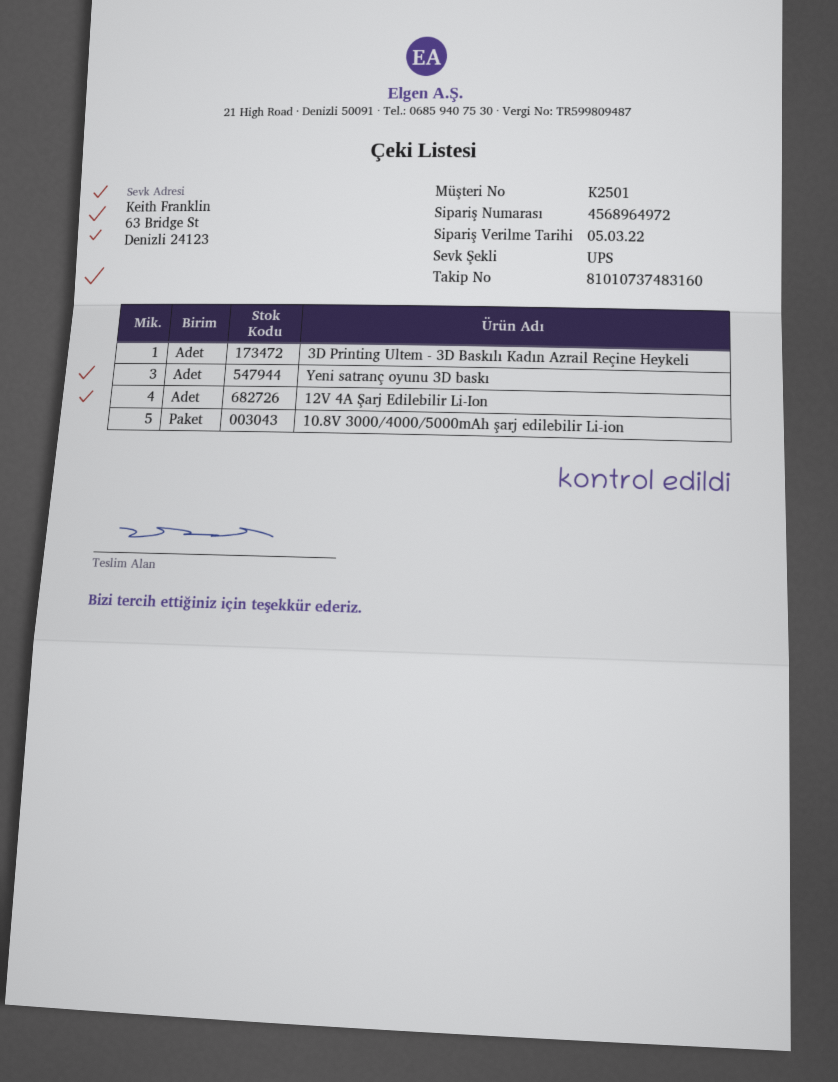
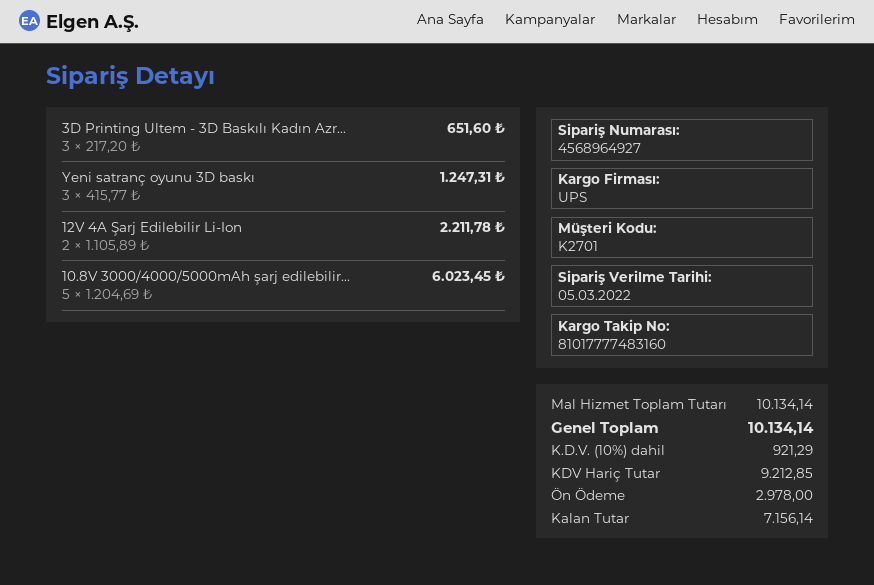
order number: 4568964972 -> 4568964927
customer number: K2501 -> K2701
tracking number: 81010737483160 -> 81017777483160
3D Printing Ultem - 3D Baskılı Kadın Azrail Reçine Heykeli: 1 -> 3
12V 4A Şarj Edilebilir Li-Ion: 4 -> 2

